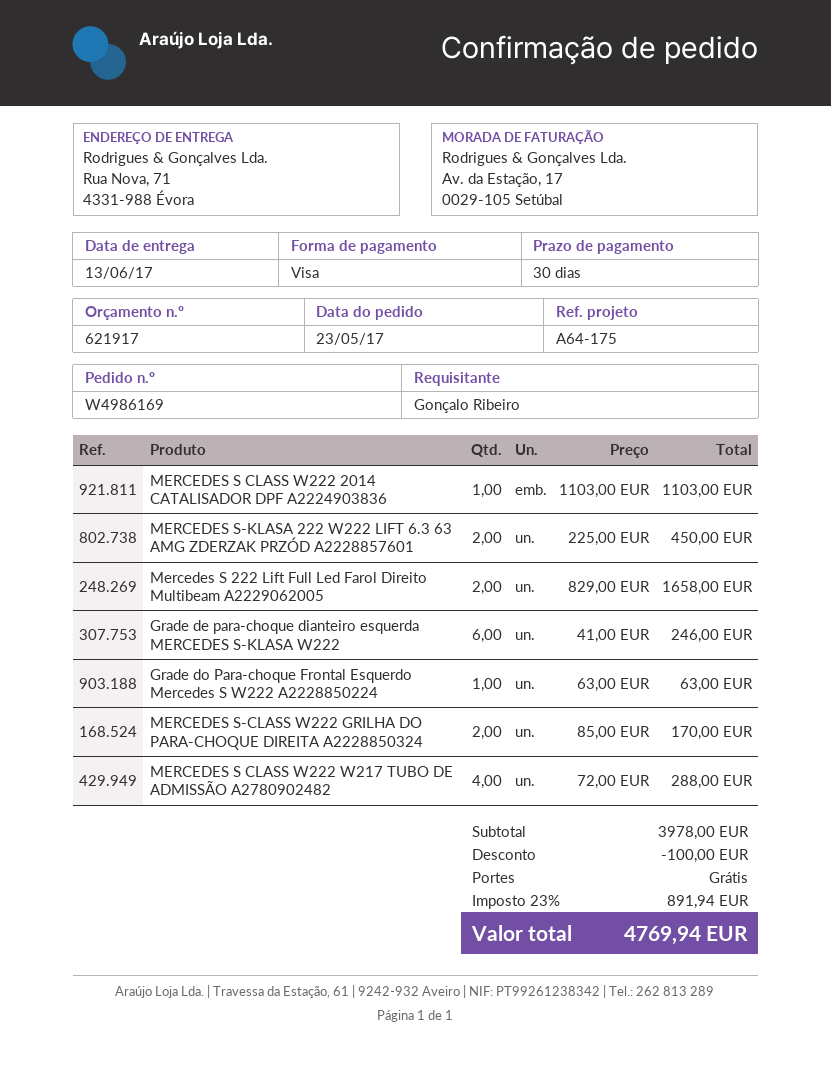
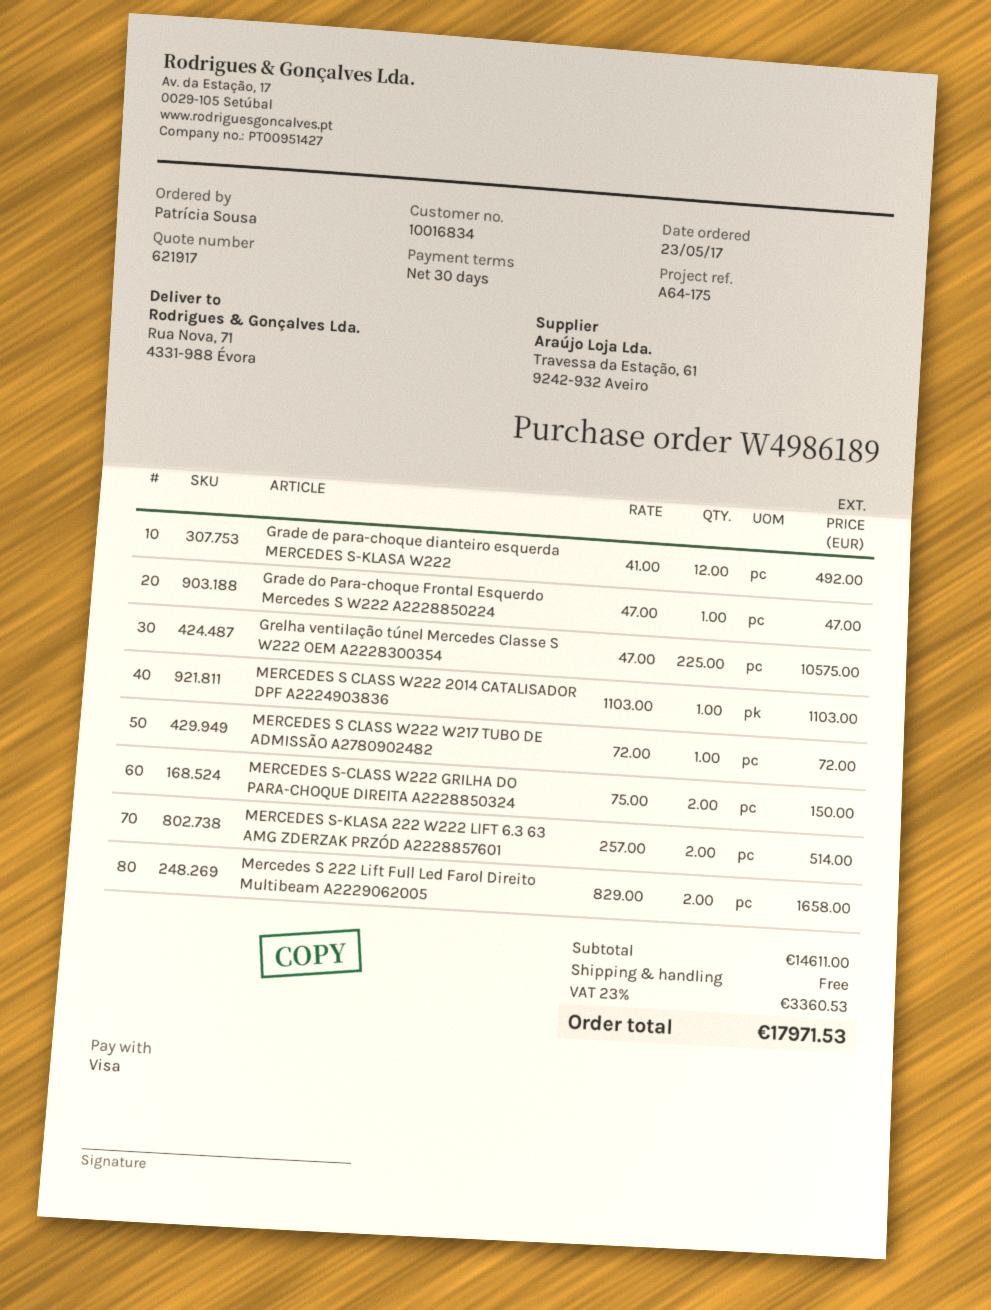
order number: W4986169 -> W4986189
ordered by: Gonçalo Ribeiro -> Patrícia Sousa
MERCEDES S-KLASA 222 W222 LIFT 6.3 63 AMG ZDERZAK PRZÓD A2228857601: 2 x 225.00 = 450.00 -> 2 x 257.00 = 514.00
Grade de para-choque dianteiro esquerda MERCEDES S-KLASA W222: 6 x 41.00 = 246.00 -> 12 x 41.00 = 492.00
Grade do Para-choque Frontal Esquerdo Mercedes S W222 A2228850224: 1 x 63.00 = 63.00 -> 1 x 47.00 = 47.00
MERCEDES S-CLASS W222 GRILHA DO PARA-CHOQUE DIREITA A2228850324: 2 x 85.00 = 170.00 -> 2 x 75.00 = 150.00
MERCEDES S CLASS W222 W217 TUBO DE ADMISSÃO A2780902482: 4 x 72.00 = 288.00 -> 1 x 72.00 = 72.00
Grelha ventilação túnel Mercedes Classe S W222 OEM A2228300354: none -> 225 x 47.00 = 10575.00
subtotal: 3978.00 -> 14611.00
discount: 100.00 -> none
tax: 23% = 891.94 -> 23% = 3360.53
total: 4769.94 -> 17971.53

